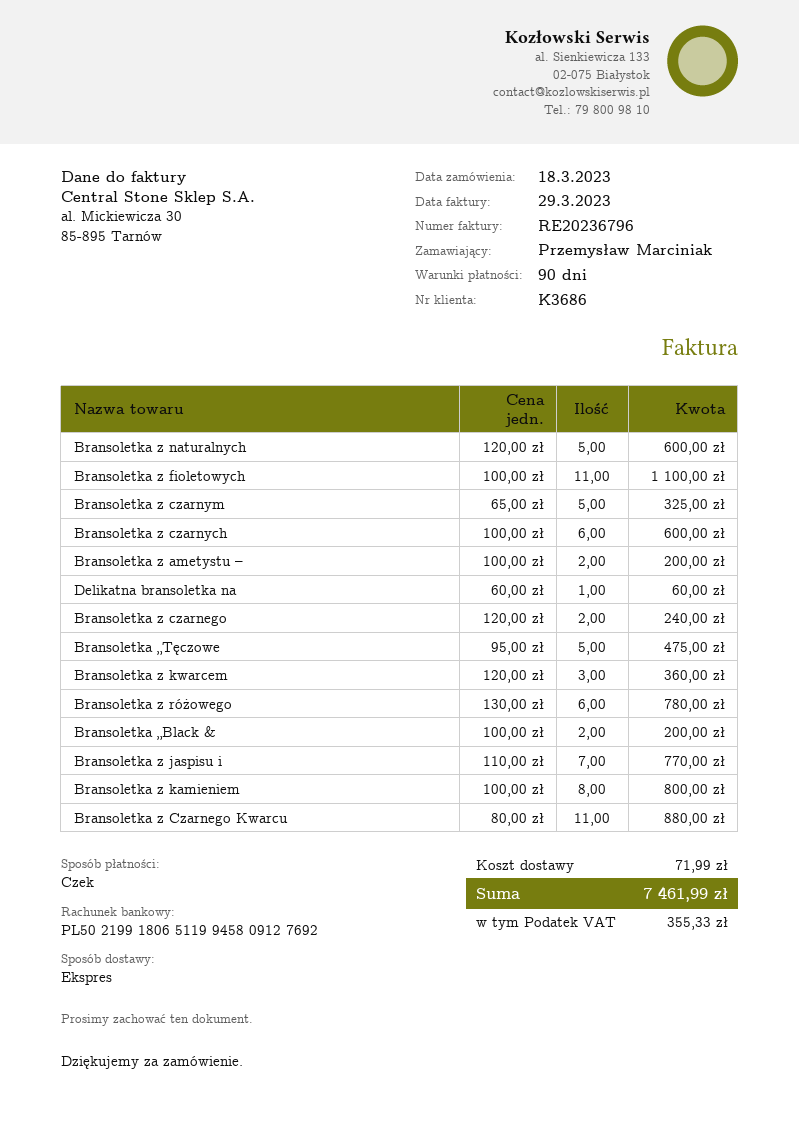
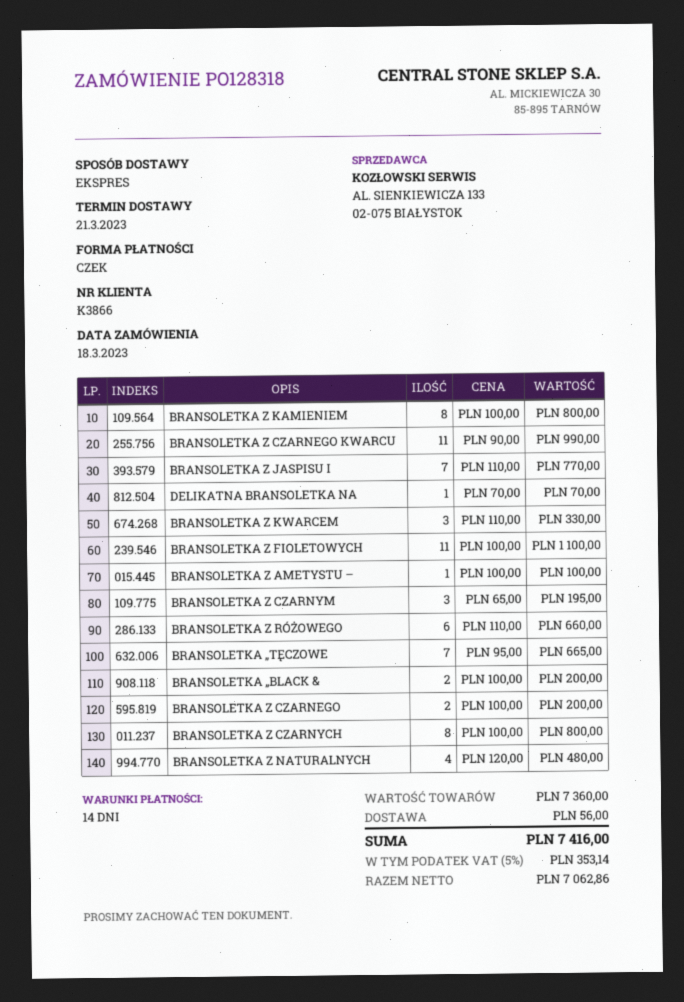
payment terms: 90 days -> 14 days
customer number: K3686 -> K3866
Bransoletka z naturalnych: 5 x 120.00 = 600.00 -> 4 x 120.00 = 480.00
Bransoletka z czarnym: 5 x 65.00 = 325.00 -> 3 x 65.00 = 195.00
Bransoletka z czarnych: 6 x 100.00 = 600.00 -> 8 x 100.00 = 800.00
Bransoletka z ametystu –: 2 x 100.00 = 200.00 -> 1 x 100.00 = 100.00
Delikatna bransoletka na: 1 x 60.00 = 60.00 -> 1 x 70.00 = 70.00
Bransoletka z czarnego: 2 x 120.00 = 240.00 -> 2 x 100.00 = 200.00
Bransoletka „Tęczowe: 5 x 95.00 = 475.00 -> 7 x 95.00 = 665.00
Bransoletka z kwarcem: 3 x 120.00 = 360.00 -> 3 x 110.00 = 330.00
Bransoletka z różowego: 6 x 130.00 = 780.00 -> 6 x 110.00 = 660.00
Bransoletka z Czarnego Kwarcu: 11 x 80.00 = 880.00 -> 11 x 90.00 = 990.00
shipping: 71.99 -> 56.00
tax: 355.33 -> 353.14
total: 7461.99 -> 7416.00

